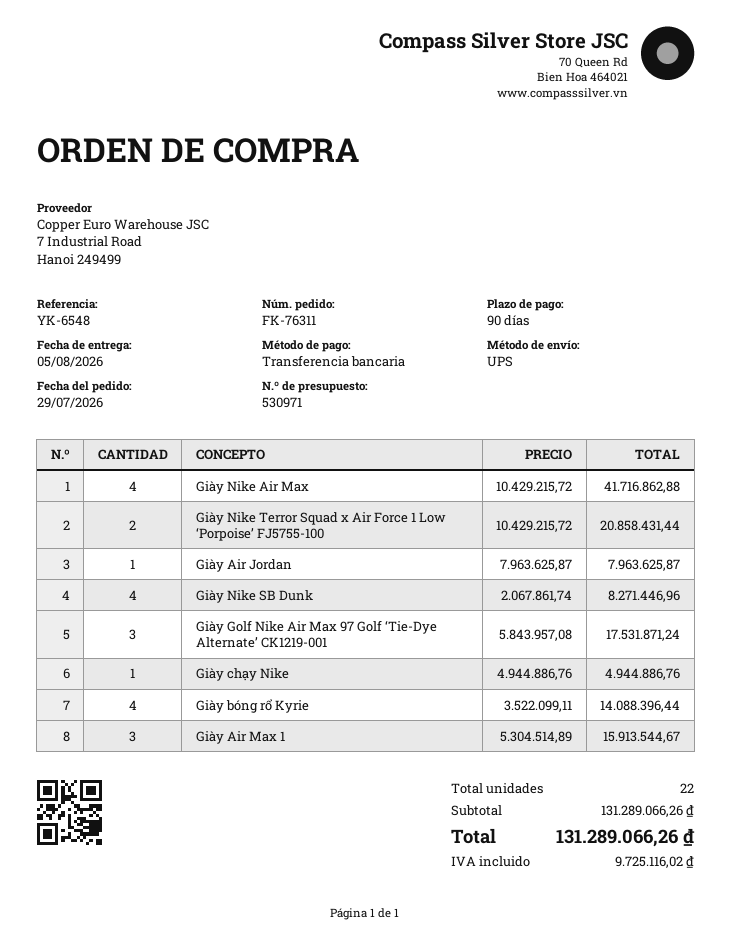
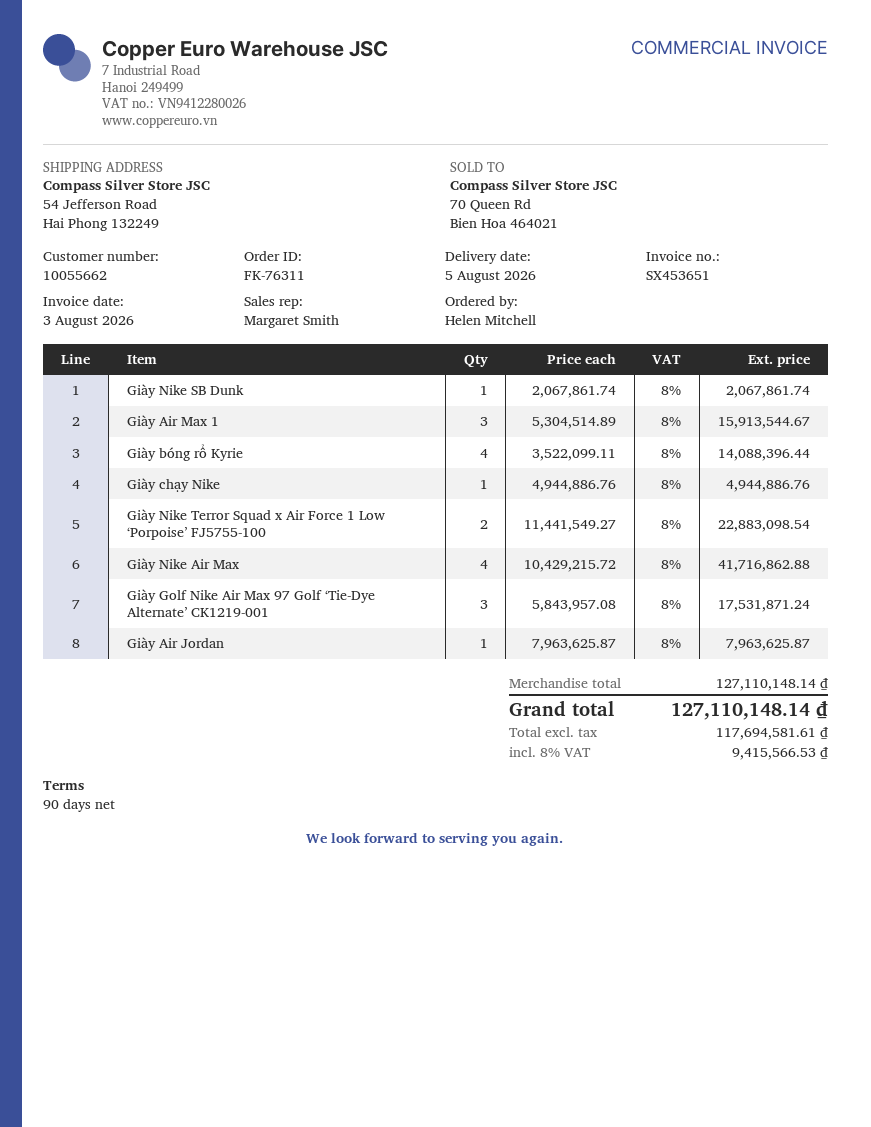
Giày Nike Terror Squad x Air Force 1 Low ‘Porpoise’ FJ5755-100: 2 x 10429215.72 = 20858431.44 -> 2 x 11441549.27 = 22883098.54
Giày Nike SB Dunk: 4 x 2067861.74 = 8271446.96 -> 1 x 2067861.74 = 2067861.74
subtotal: 131289066.26 -> 127110148.14
tax: 9725116.02 -> 9415566.53
total: 131289066.26 -> 127110148.14

